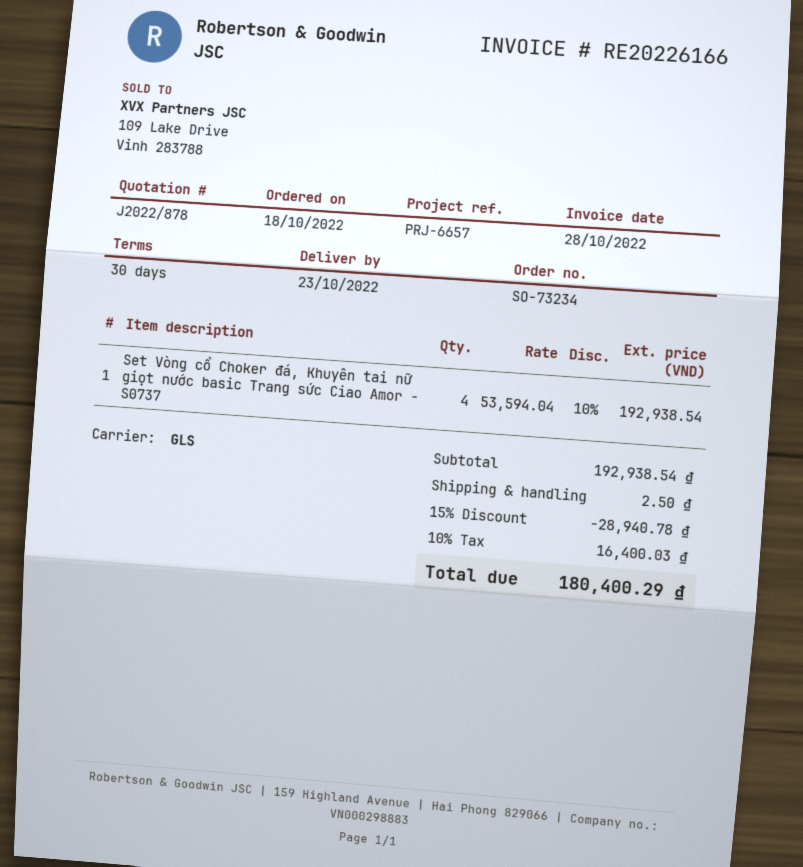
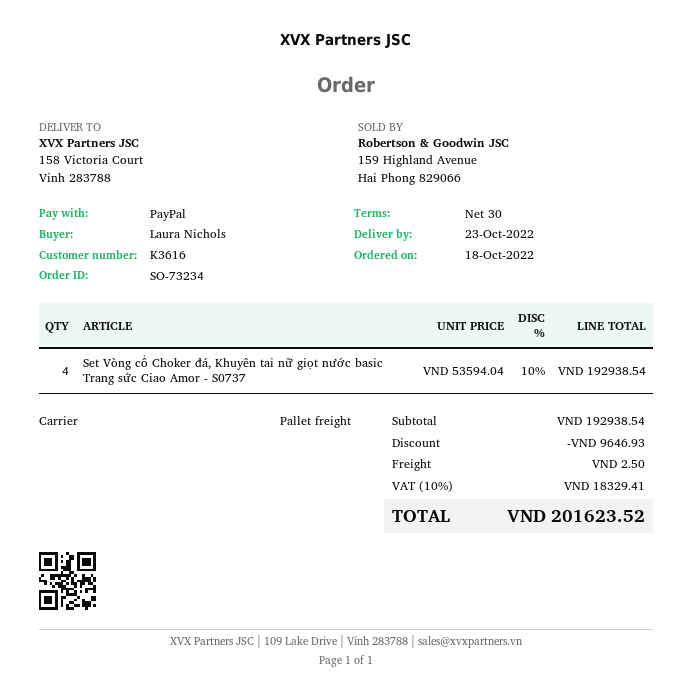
shipping method: GLS -> pallet freight
discount: 28940.78 -> 9646.93
tax: 10% = 16400.03 -> 10% = 18329.41
total: 180400.29 -> 201623.52

